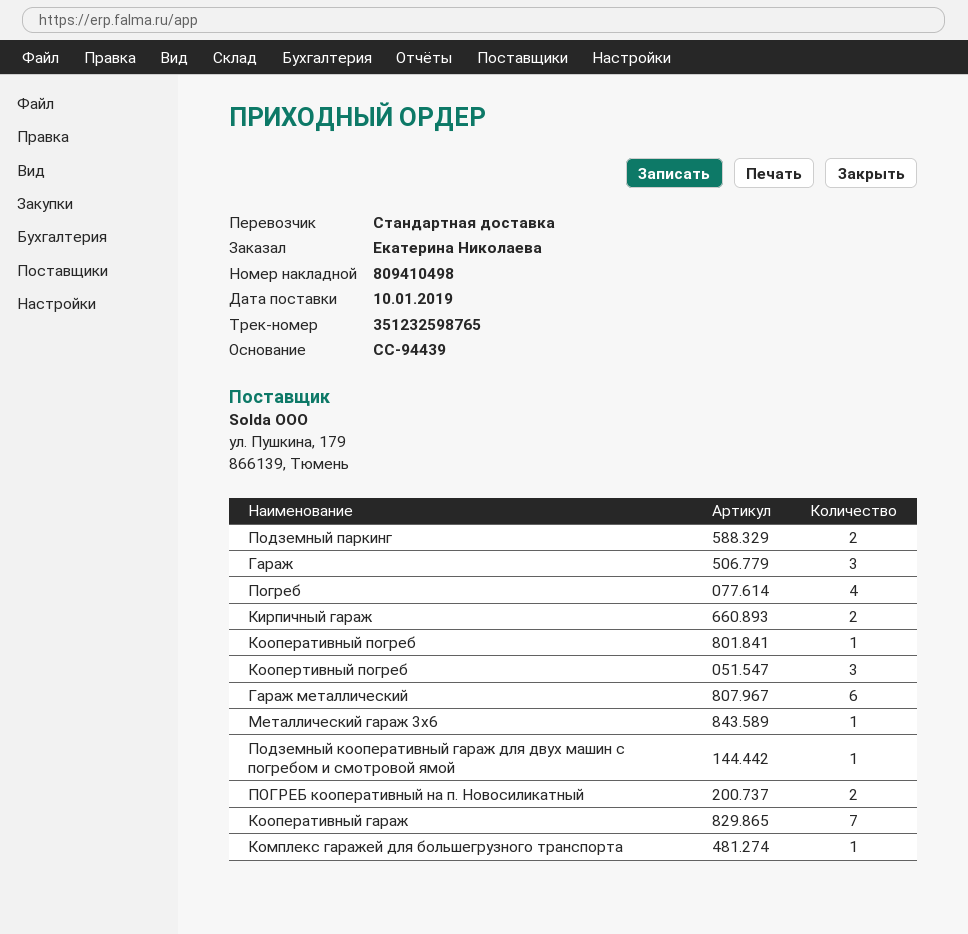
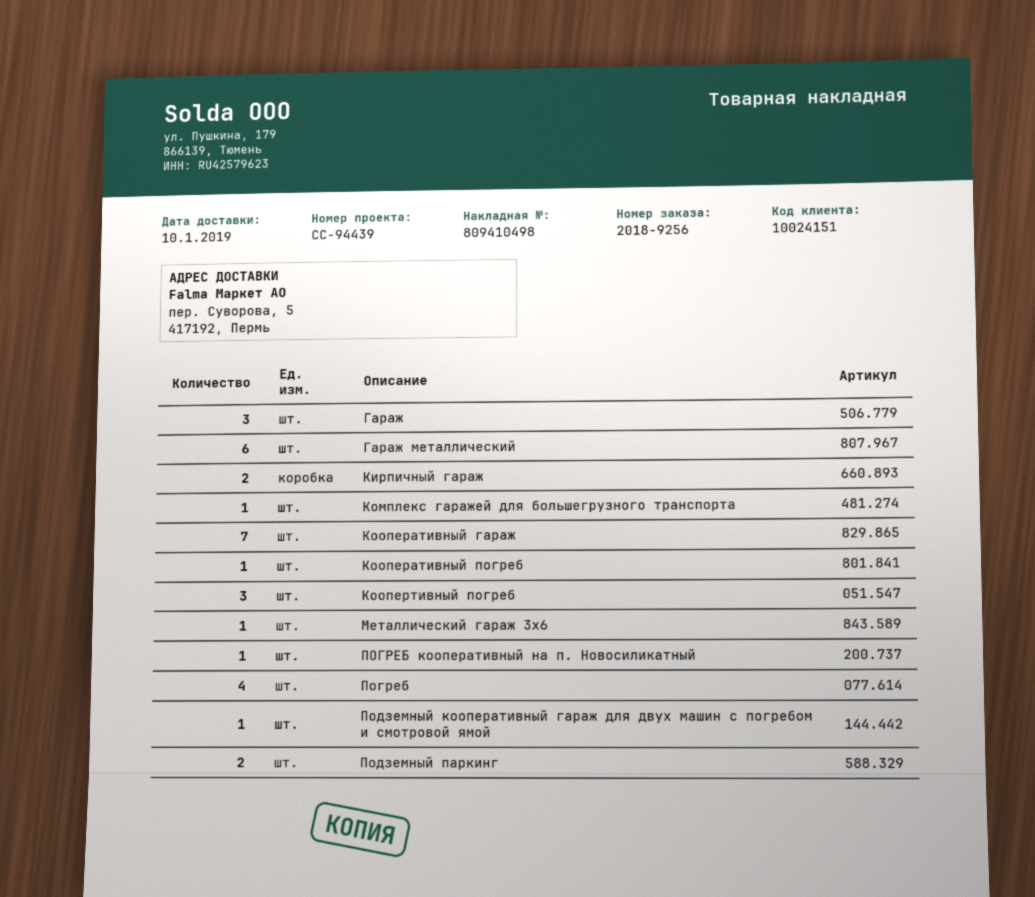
ПОГРЕБ кооперативный на п. Новосиликатный: 2 -> 1

